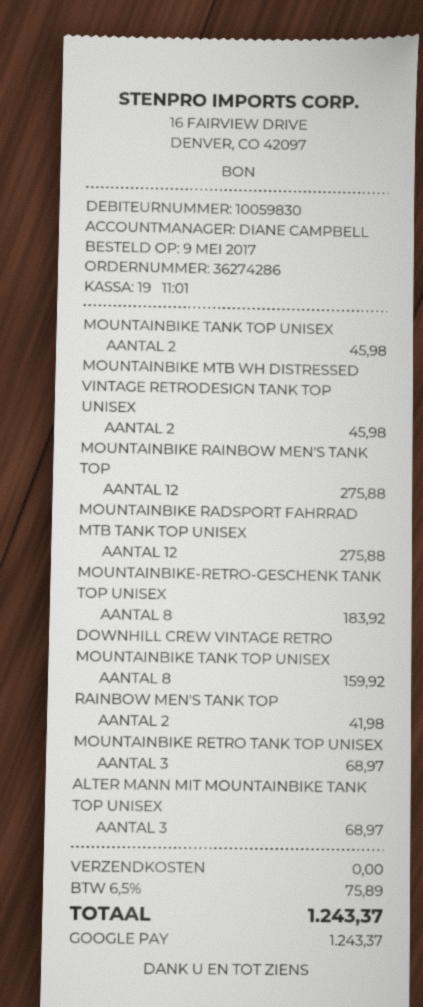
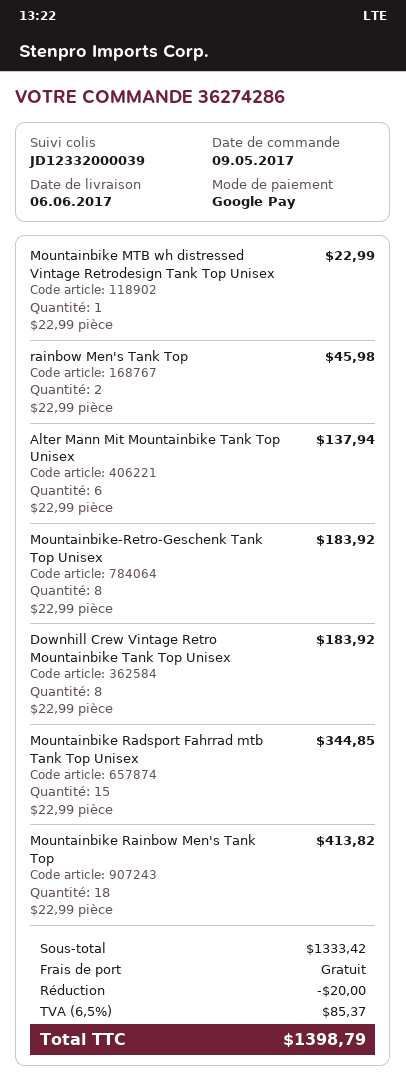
MOUNTAINBIKE TANK TOP UNISEX: 2 for 45.98 -> none
MOUNTAINBIKE MTB WH DISTRESSED VINTAGE RETRODESIGN TANK TOP UNISEX: 2 for 45.98 -> 1 for 22.99
MOUNTAINBIKE RAINBOW MEN'S TANK TOP: 12 for 275.88 -> 18 for 413.82
MOUNTAINBIKE RADSPORT FAHRRAD MTB TANK TOP UNISEX: 12 for 275.88 -> 15 for 344.85
DOWNHILL CREW VINTAGE RETRO MOUNTAINBIKE TANK TOP UNISEX: 8 for 159.92 -> 8 for 183.92
RAINBOW MEN'S TANK TOP: 2 for 41.98 -> 2 for 45.98
MOUNTAINBIKE RETRO TANK TOP UNISEX: 3 for 68.97 -> none
ALTER MANN MIT MOUNTAINBIKE TANK TOP UNISEX: 3 for 68.97 -> 6 for 137.94
discount: none -> 20.00
tax: 6.5% = 75.89 -> 6.5% = 85.37
total: 1243.37 -> 1398.79

